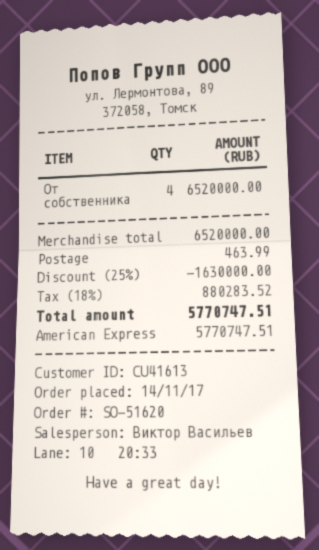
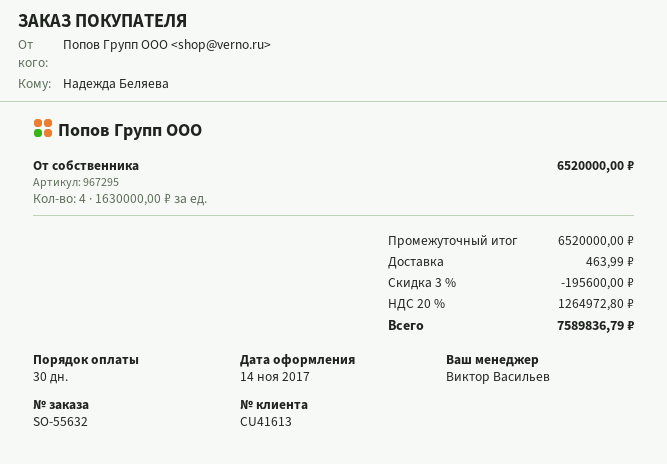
order number: SO-51620 -> SO-55632
discount: 25% = 1630000.00 -> 3% = 195600.00
tax: 18% = 880283.52 -> 20% = 1264972.80
total: 5770747.51 -> 7589836.79

